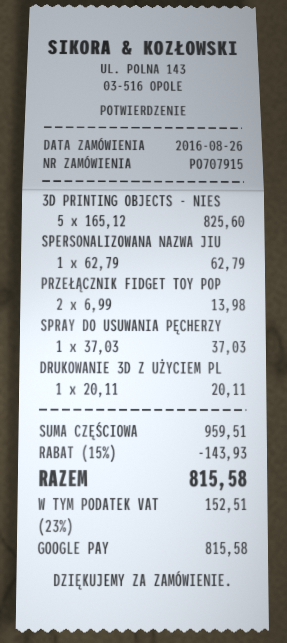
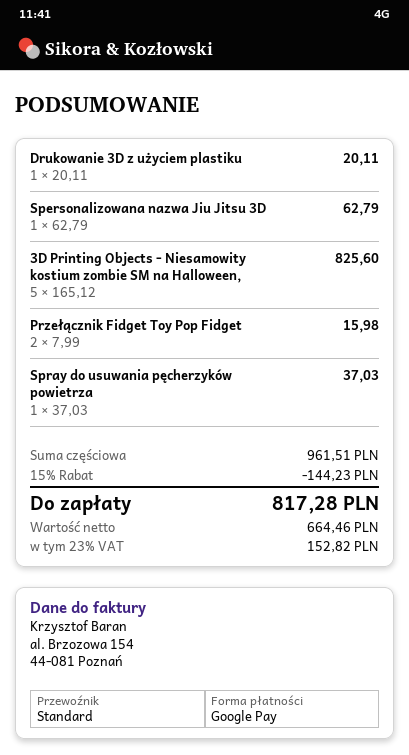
PRZEŁĄCZNIK FIDGET TOY POP: 2 x 6.99 = 13.98 -> 2 x 7.99 = 15.98
subtotal: 959.51 -> 961.51
discount: 15% = 143.93 -> 15% = 144.23
tax: 23% = 152.51 -> 23% = 152.82
total: 815.58 -> 817.28

